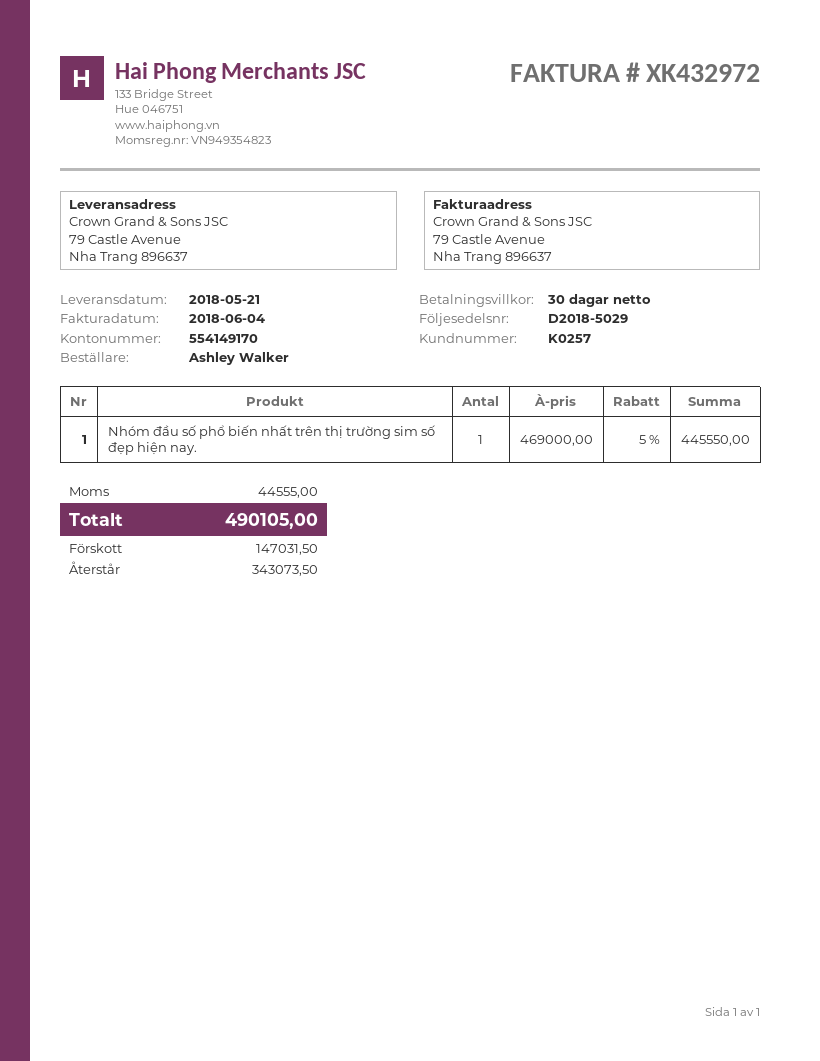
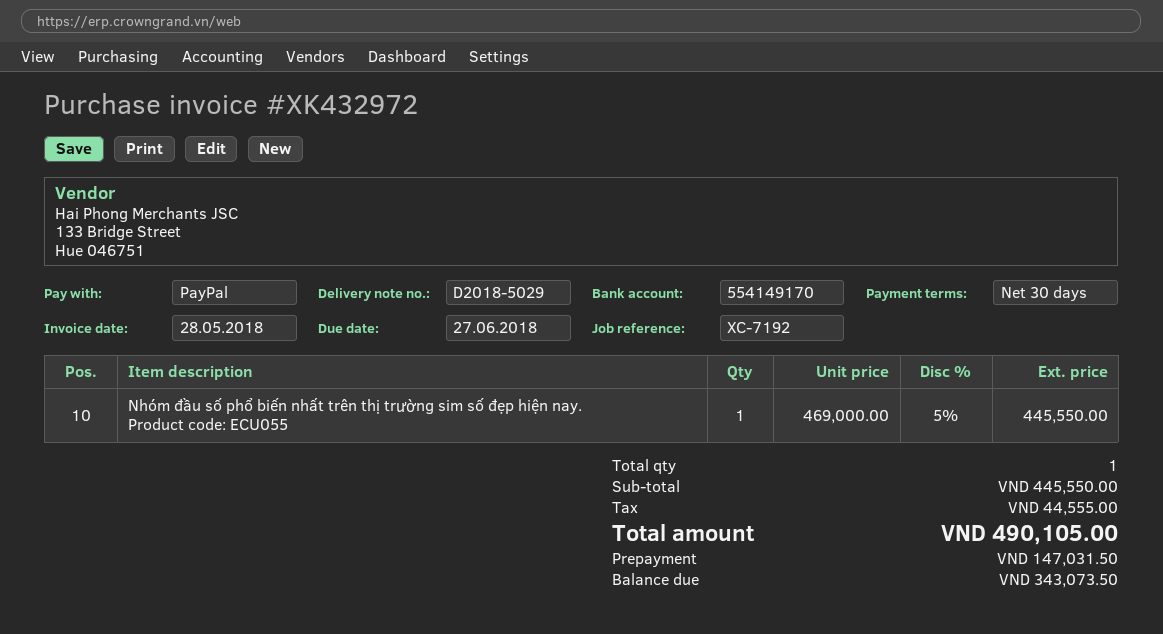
invoice date: 2018-06-04 -> 2018-05-28

